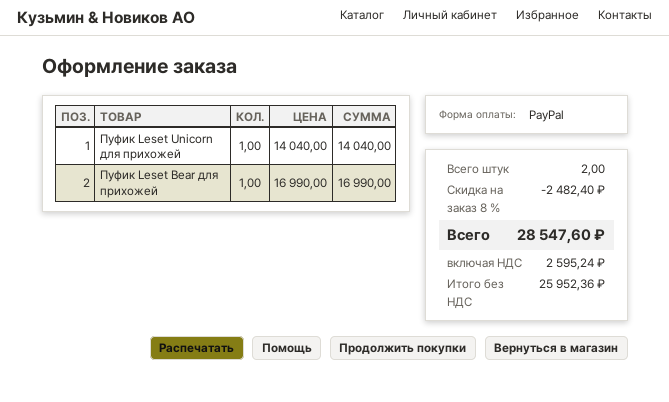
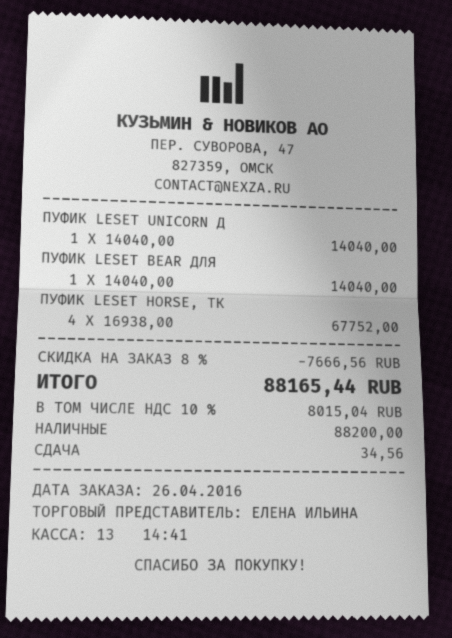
payment method: PayPal -> cash
Пуфик Leset Bear для прихожей: 1 x 16990.00 = 16990.00 -> 1 x 14040.00 = 14040.00
ПУФИК LESET HORSE, ТК: none -> 4 x 16938.00 = 67752.00
discount: 8% = 2482.40 -> 8% = 7666.56
tax: 2595.24 -> 8015.04
total: 28547.60 -> 88165.44

